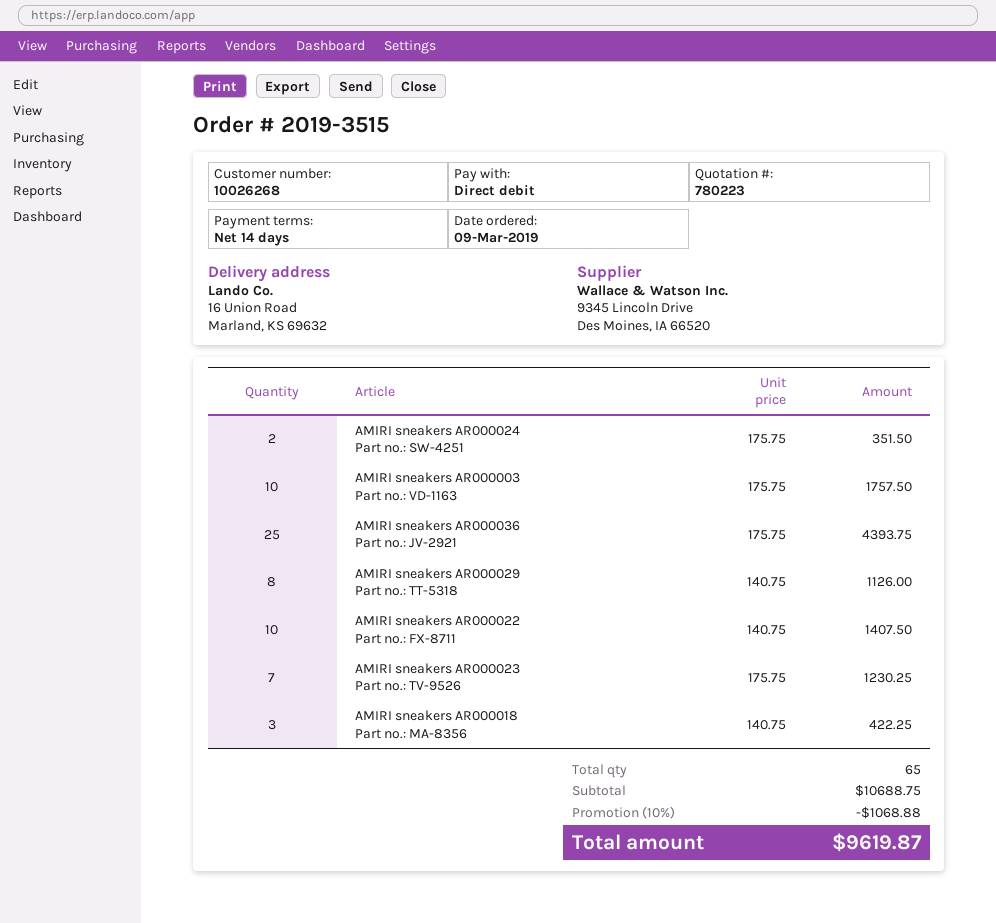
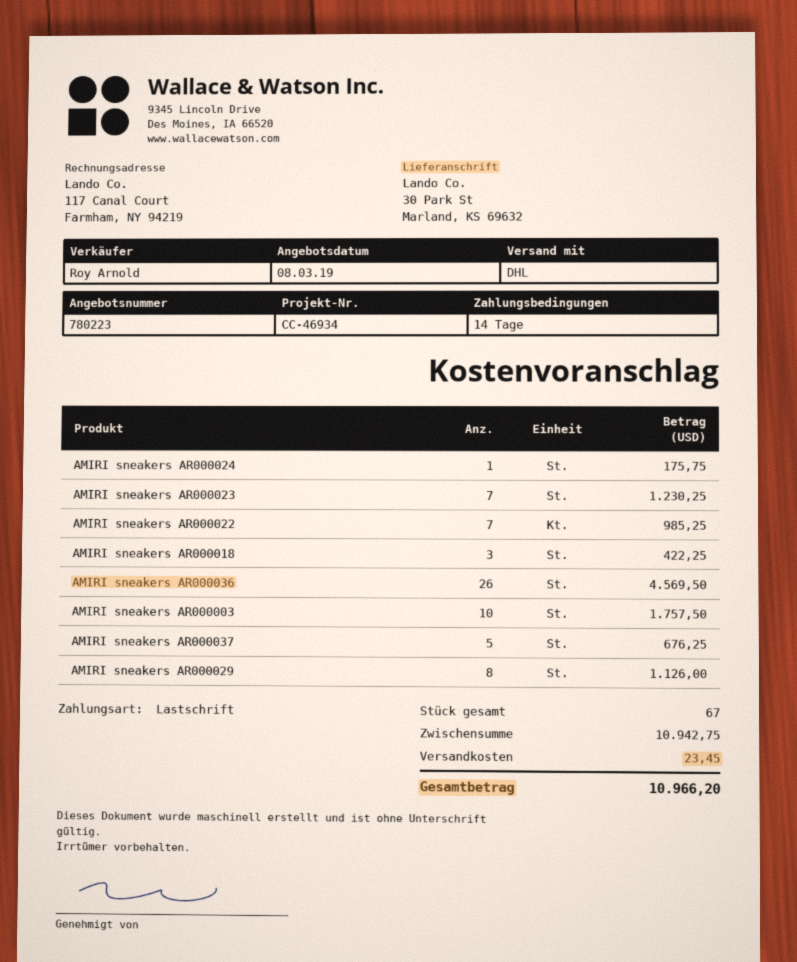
ship to: 16 Union Road, Marland, KS 69632 -> 30 Park St, Marland, KS 69632
AMIRI sneakers AR000024: 2 for 351.50 -> 1 for 175.75
AMIRI sneakers AR000036: 25 for 4393.75 -> 26 for 4569.50
AMIRI sneakers AR000022: 10 for 1407.50 -> 7 for 985.25
AMIRI sneakers AR000037: none -> 5 for 676.25
total quantity: 65 -> 67
subtotal: 10688.75 -> 10942.75
discount: 10% = 1068.88 -> none
shipping: none -> 23.45
total: 9619.87 -> 10966.20

